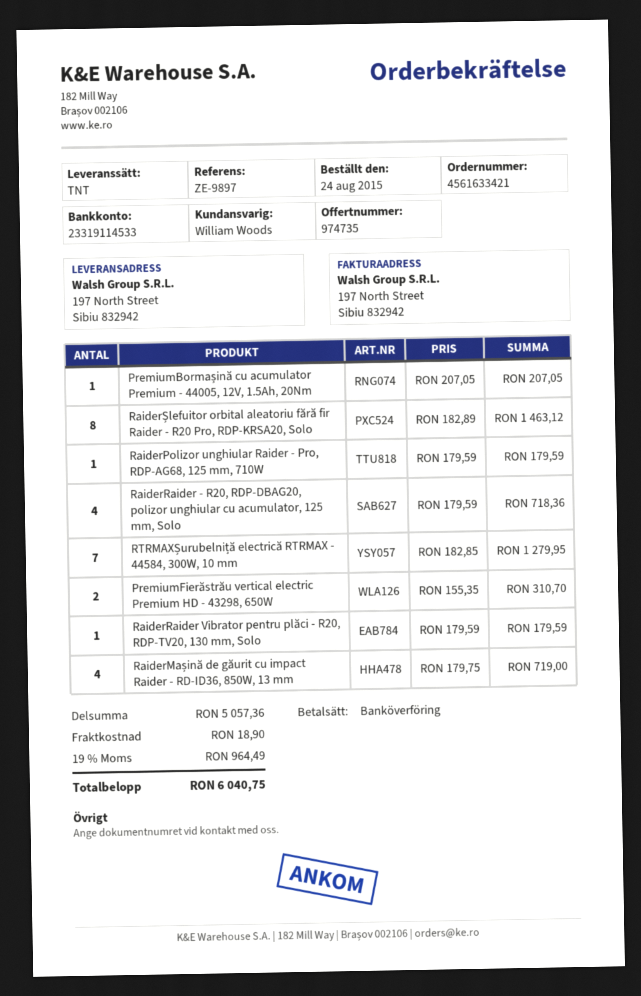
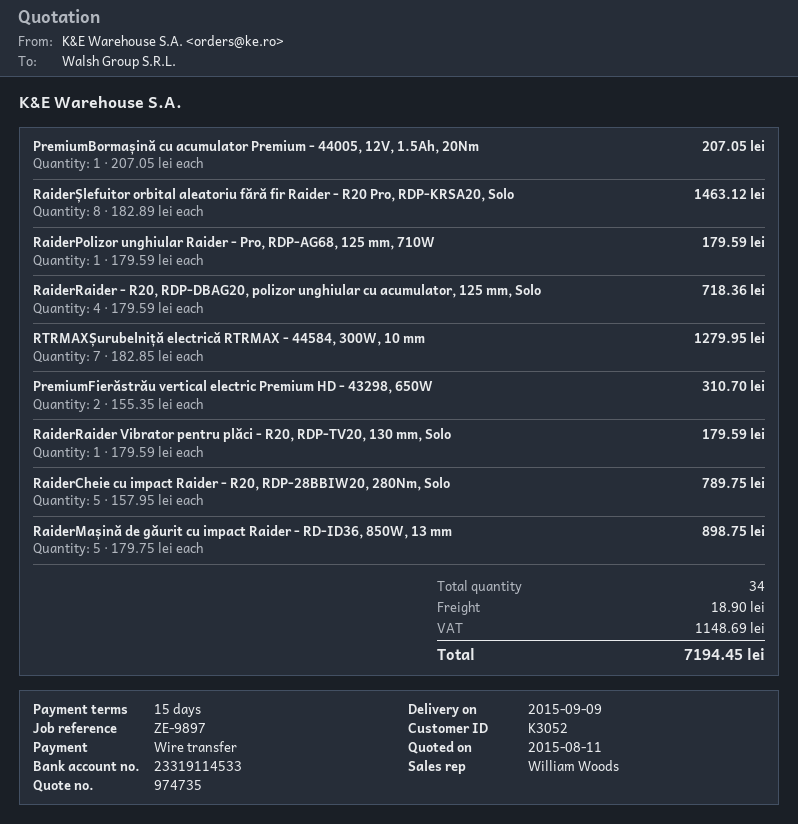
RaiderMașină de găurit cu impact Raider - RD-ID36, 850W, 13 mm: 4 x 179.75 = 719.00 -> 5 x 179.75 = 898.75
RaiderCheie cu impact Raider - R20, RDP-28BBIW20, 280Nm, Solo: none -> 5 x 157.95 = 789.75
tax: 964.49 -> 1148.69
total: 6040.75 -> 7194.45

